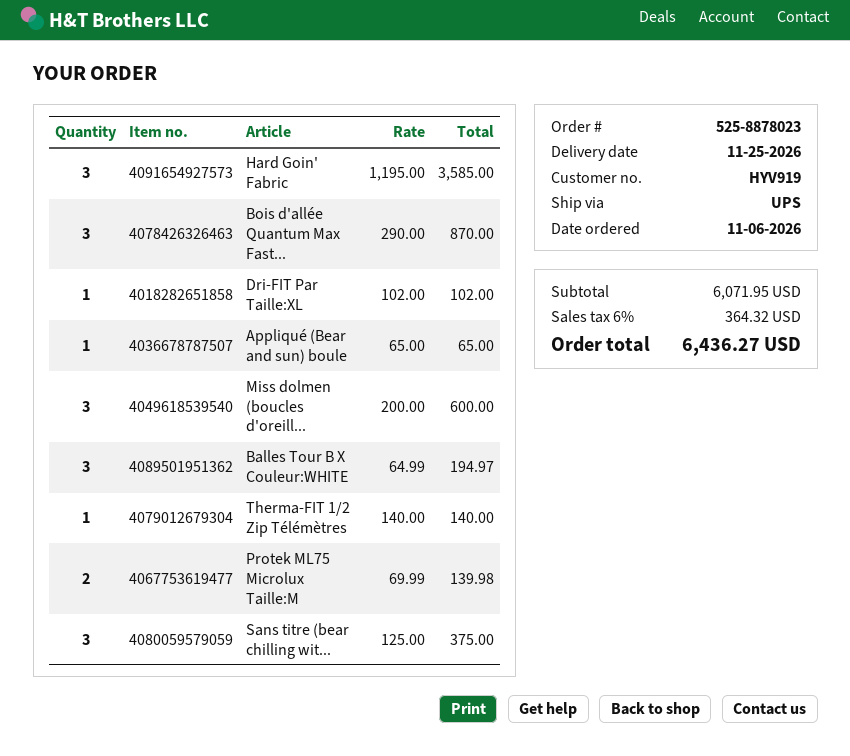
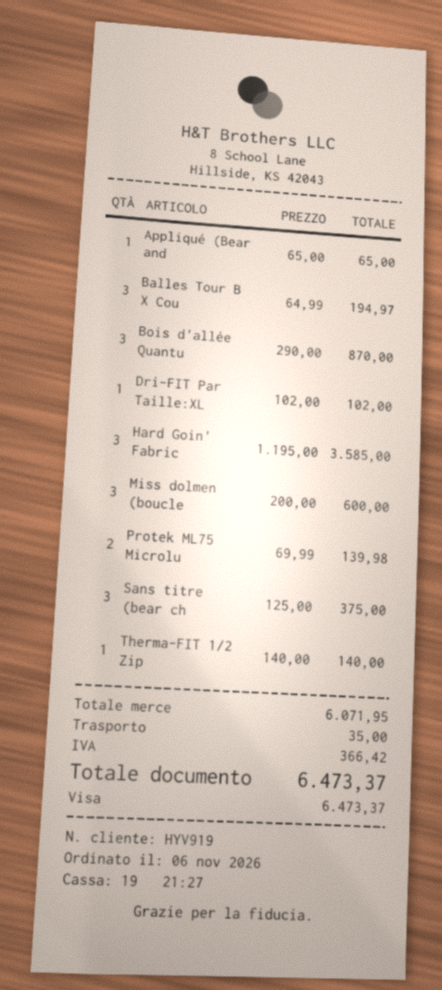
shipping: none -> 35.00
tax: 364.32 -> 366.42
total: 6436.27 -> 6473.37

